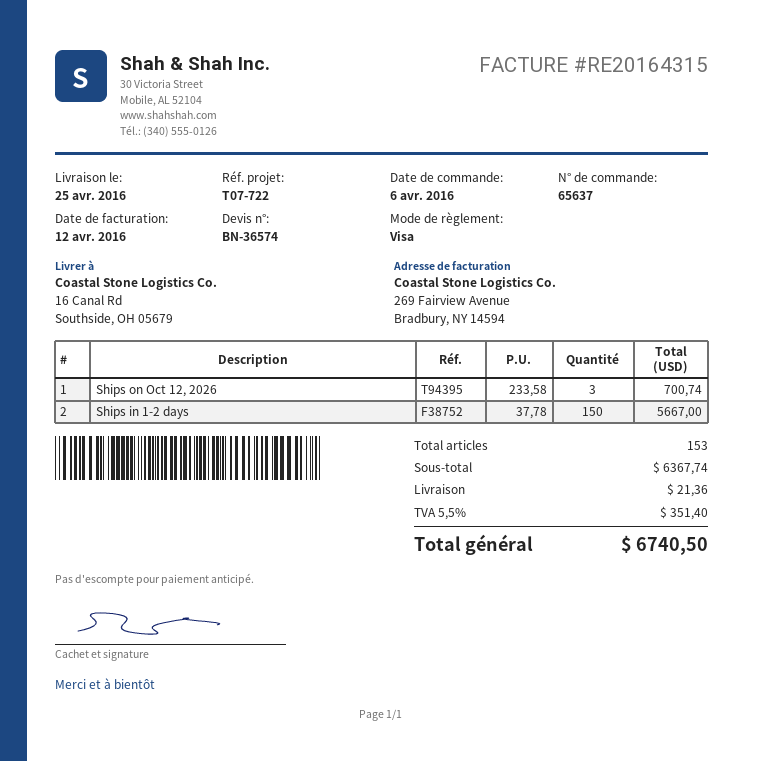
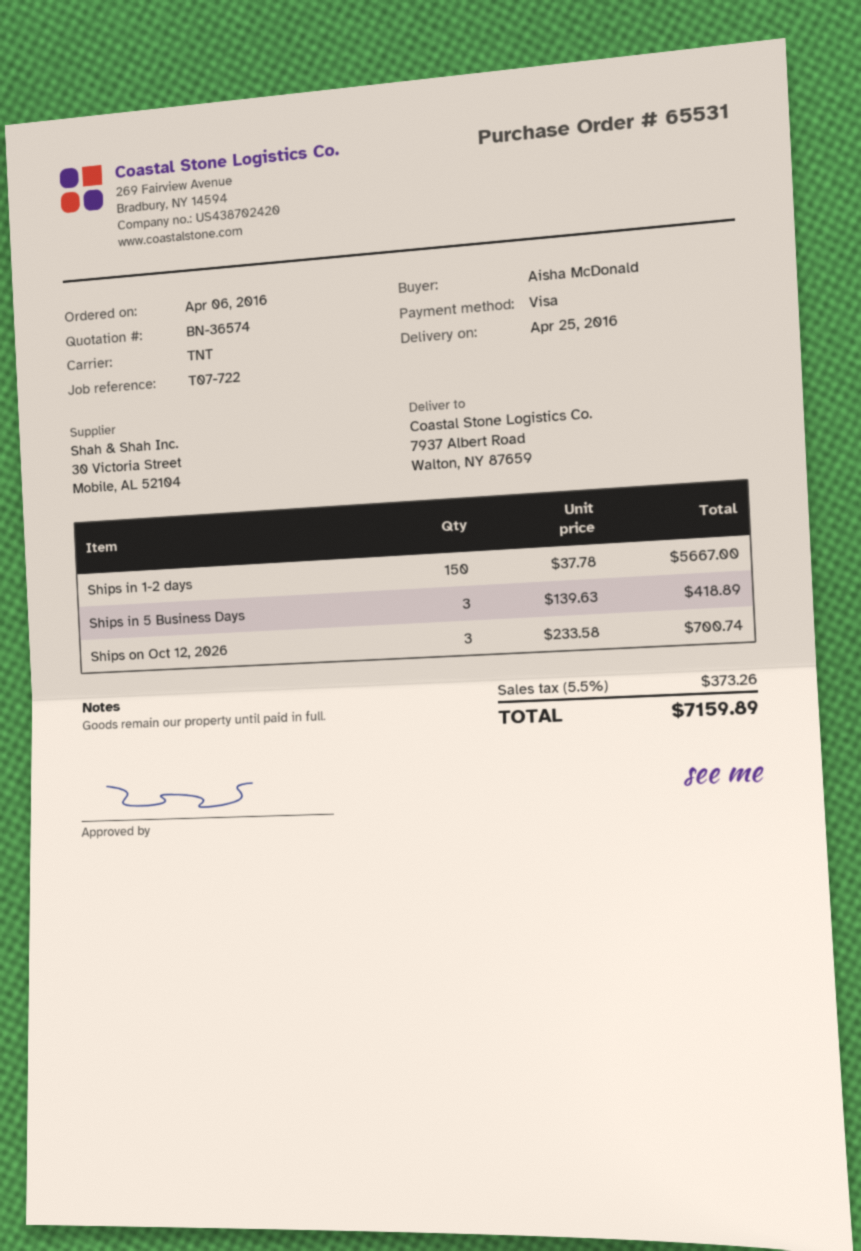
order number: 65637 -> 65531
ship to: 16 Canal Rd, Southside, OH 05679 -> 7937 Albert Road, Walton, NY 87659
Ships in 5 Business Days: none -> 3 x 139.63 = 418.89
shipping: 21.36 -> none
tax: 5.5% = 351.40 -> 5.5% = 373.26
total: 6740.50 -> 7159.89

